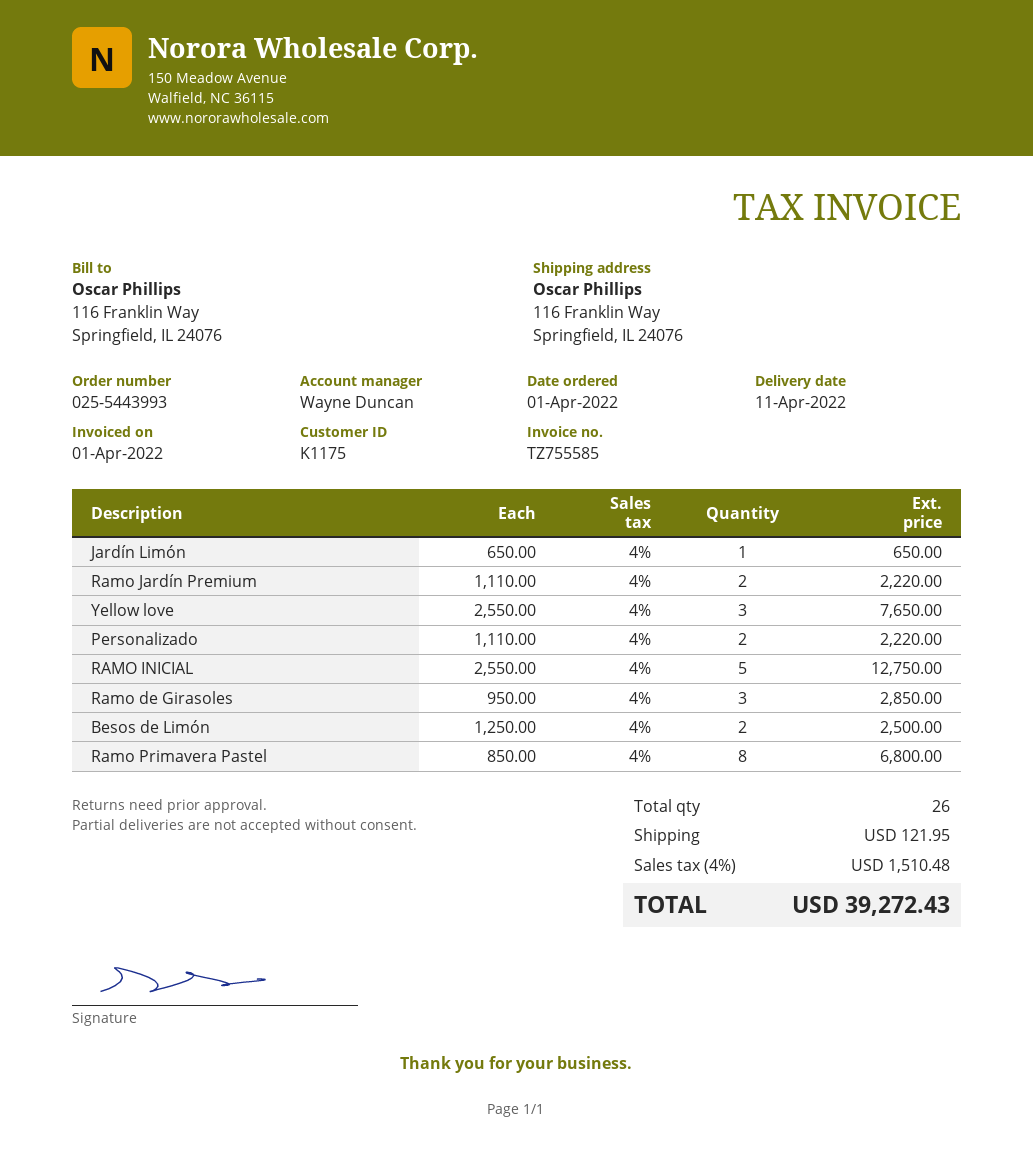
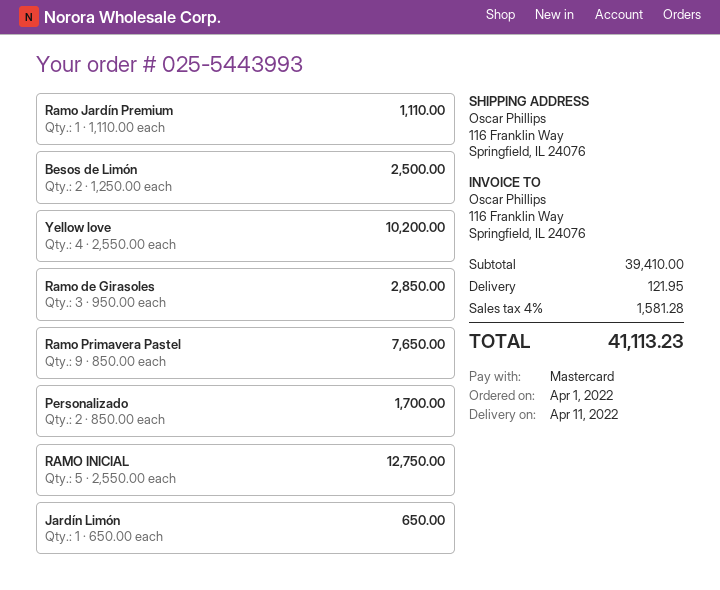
Ramo Jardín Premium: 2 x 1110.00 = 2220.00 -> 1 x 1110.00 = 1110.00
Yellow love: 3 x 2550.00 = 7650.00 -> 4 x 2550.00 = 10200.00
Personalizado: 2 x 1110.00 = 2220.00 -> 2 x 850.00 = 1700.00
Ramo Primavera Pastel: 8 x 850.00 = 6800.00 -> 9 x 850.00 = 7650.00
tax: 4% = 1510.48 -> 4% = 1581.28
total: 39272.43 -> 41113.23

